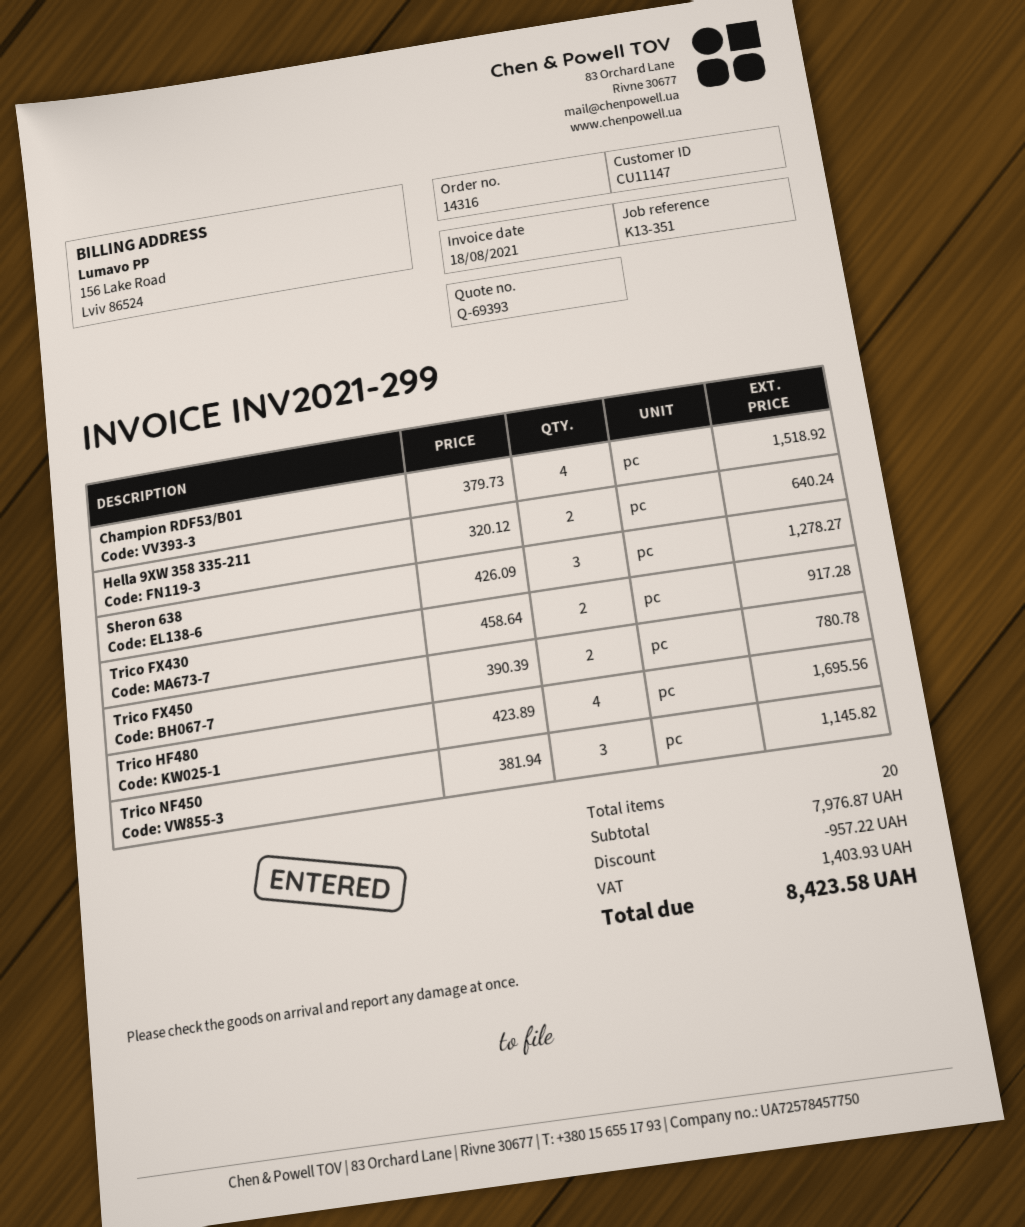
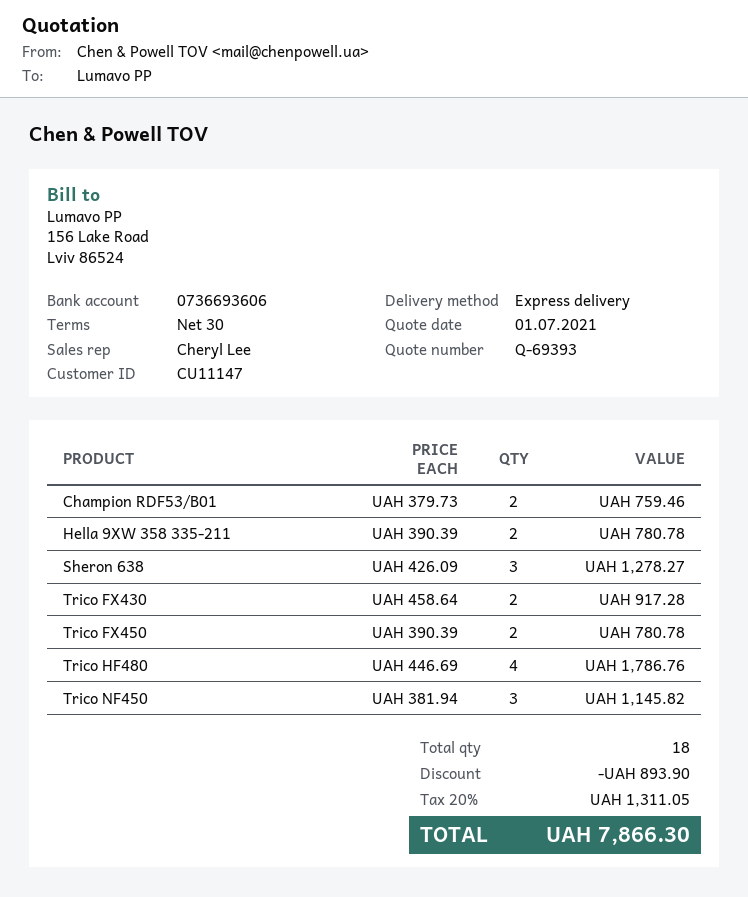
Champion RDF53/B01: 4 x 379.73 = 1518.92 -> 2 x 379.73 = 759.46
Hella 9XW 358 335-211: 2 x 320.12 = 640.24 -> 2 x 390.39 = 780.78
Trico HF480: 4 x 423.89 = 1695.56 -> 4 x 446.69 = 1786.76
total quantity: 20 -> 18
discount: 957.22 -> 893.90
tax: 1403.93 -> 1311.05
total: 8423.58 -> 7866.30

